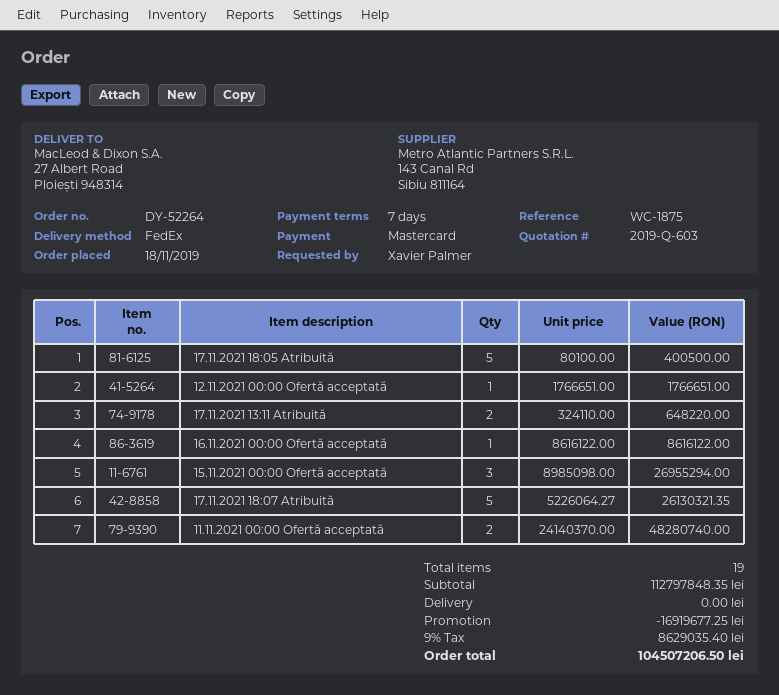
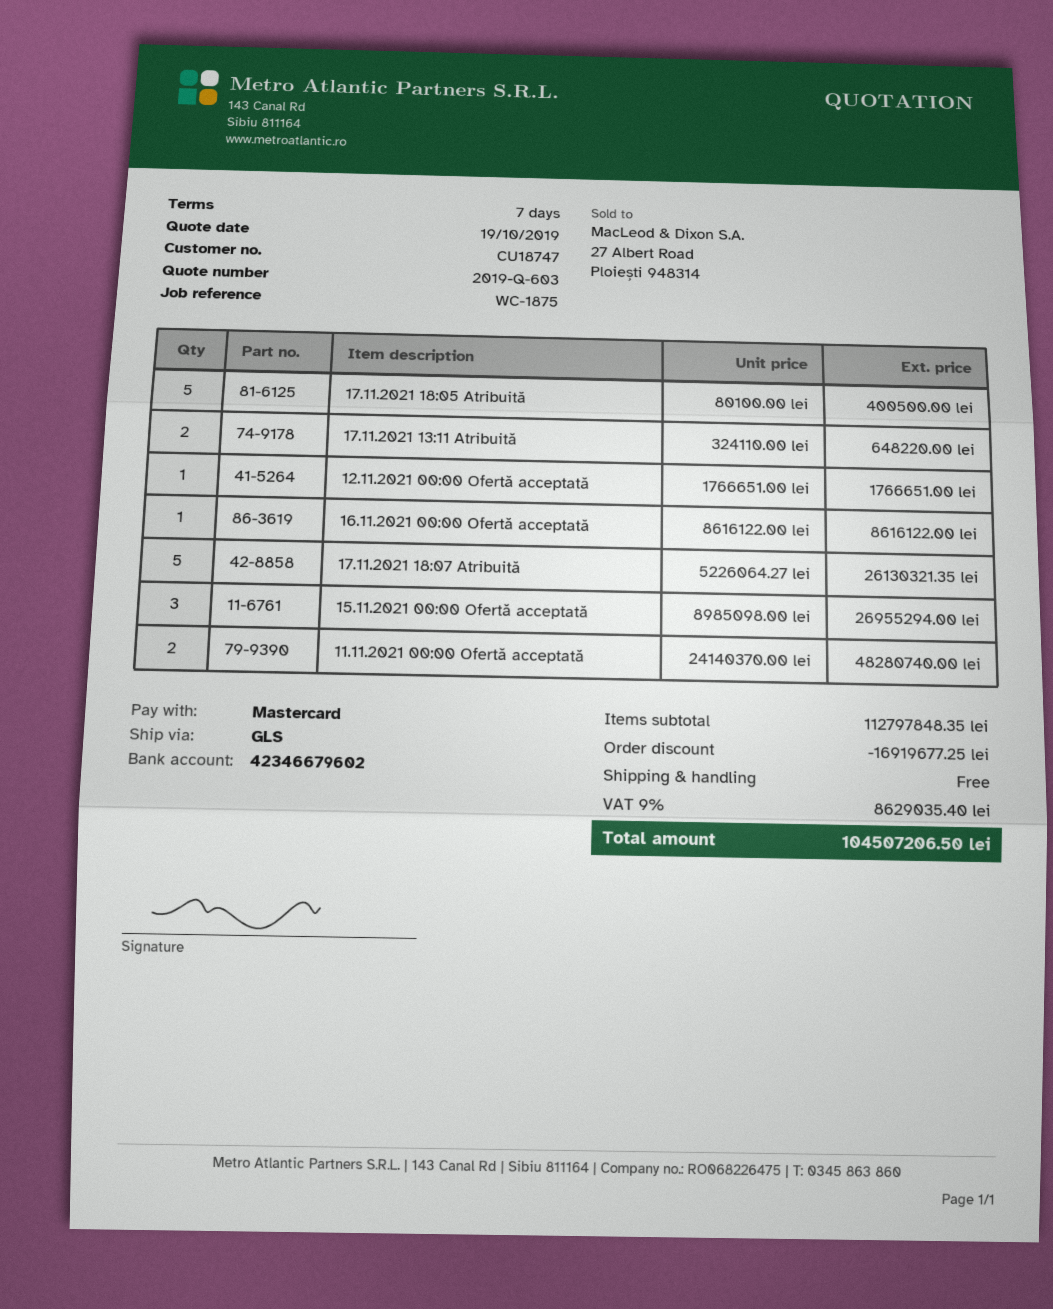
shipping method: FedEx -> GLS

